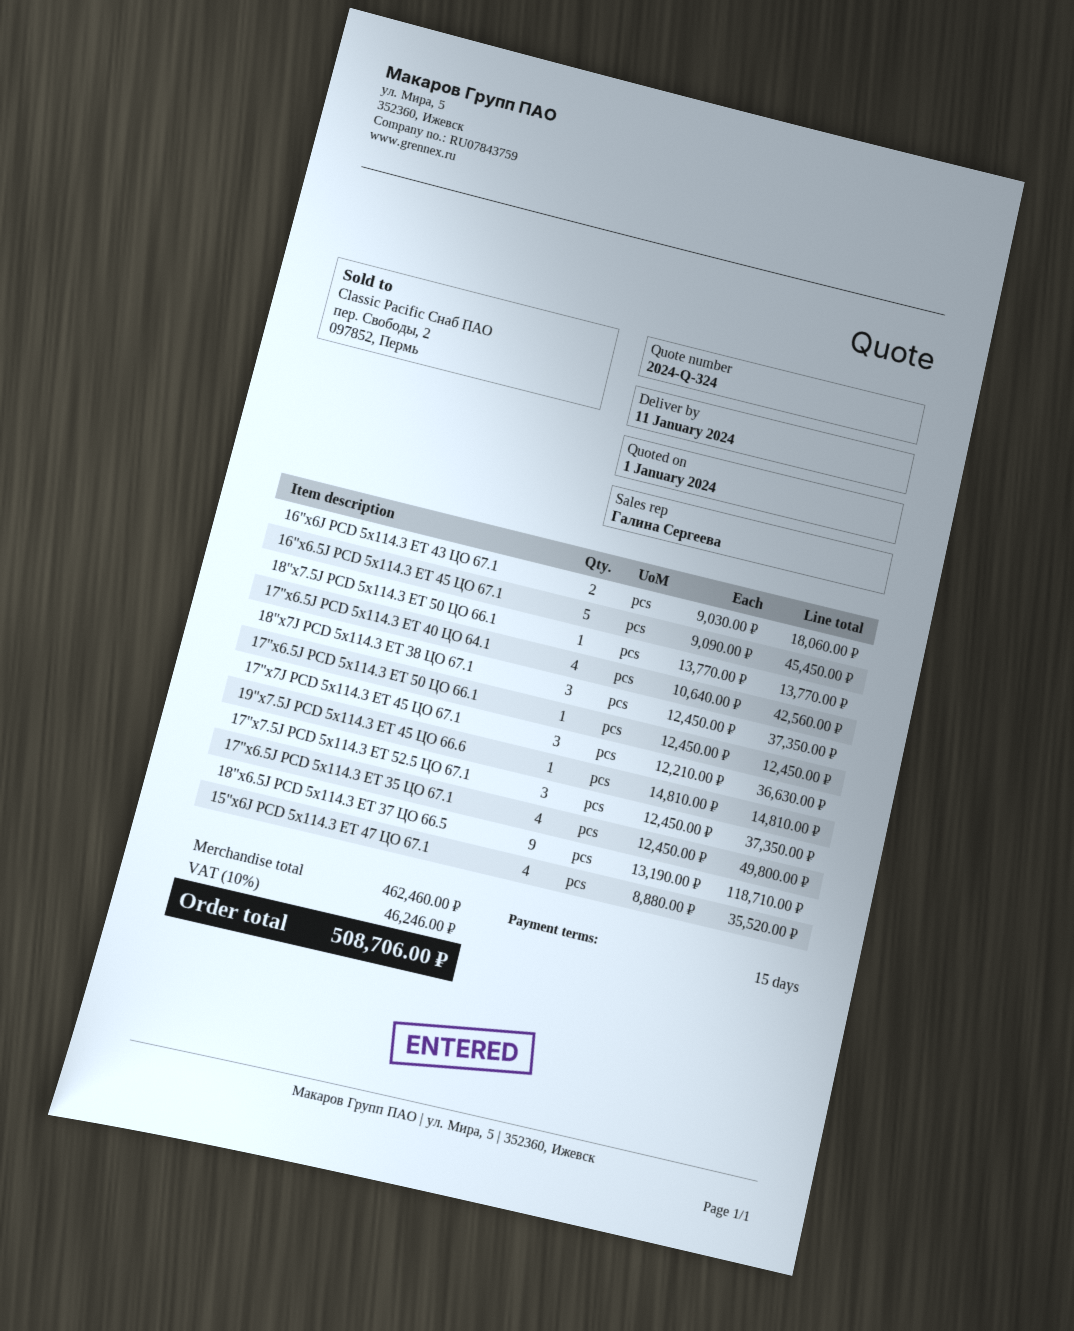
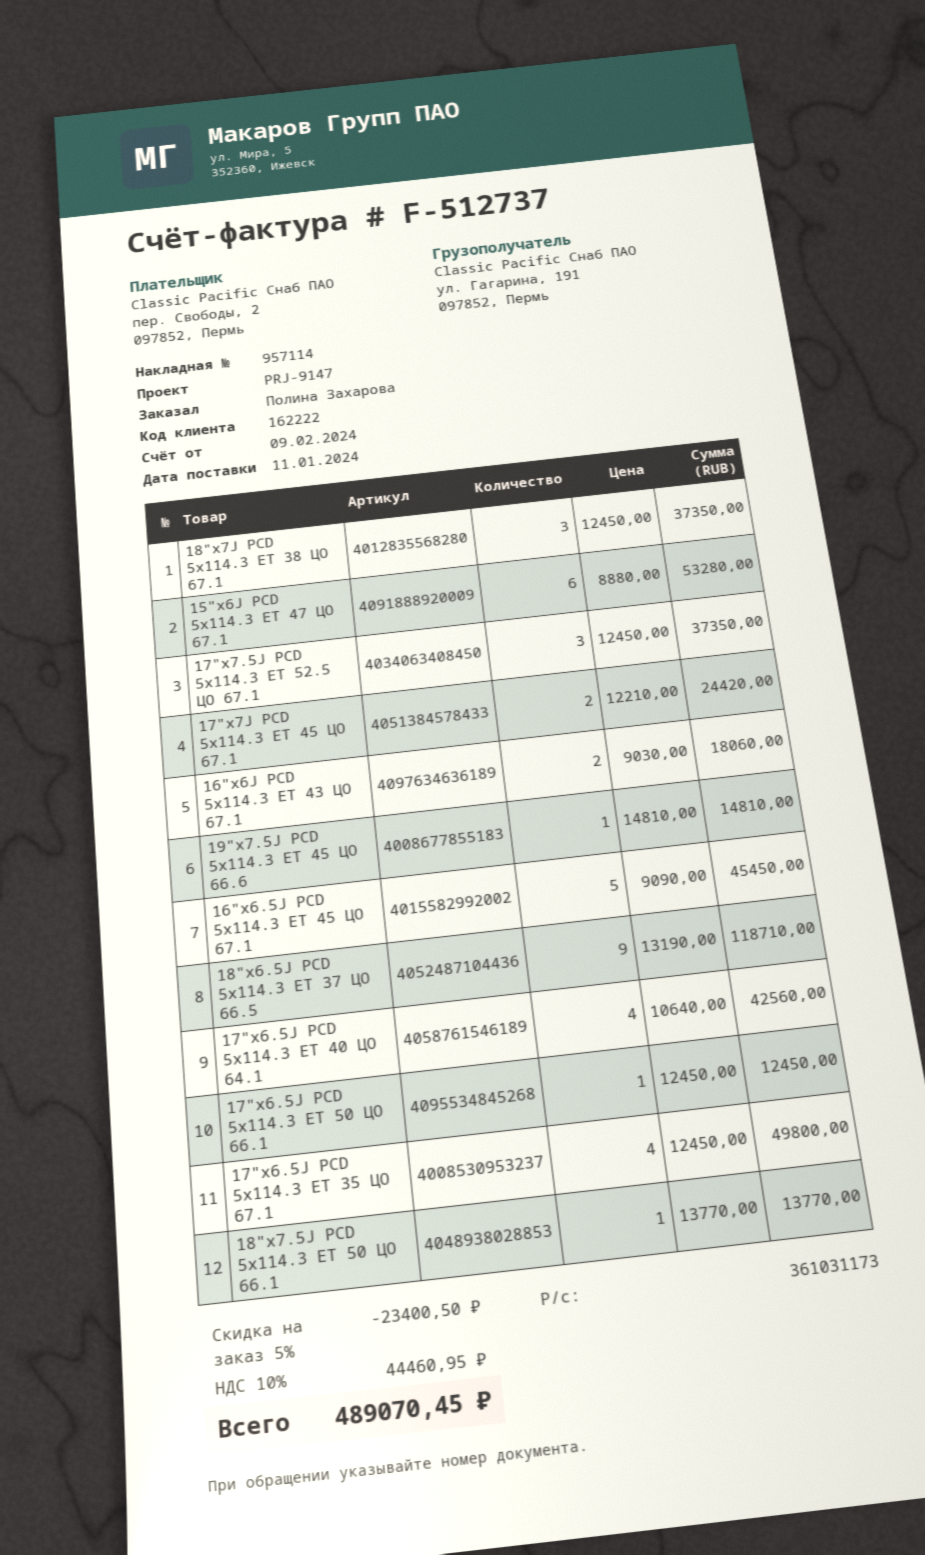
17"x7J PCD 5x114.3 ЕТ 45 ЦО 67.1: 3 x 12210.00 = 36630.00 -> 2 x 12210.00 = 24420.00
15"x6J PCD 5x114.3 ЕТ 47 ЦО 67.1: 4 x 8880.00 = 35520.00 -> 6 x 8880.00 = 53280.00
discount: none -> 5% = 23400.50
tax: 10% = 46246.00 -> 10% = 44460.95
total: 508706.00 -> 489070.45

